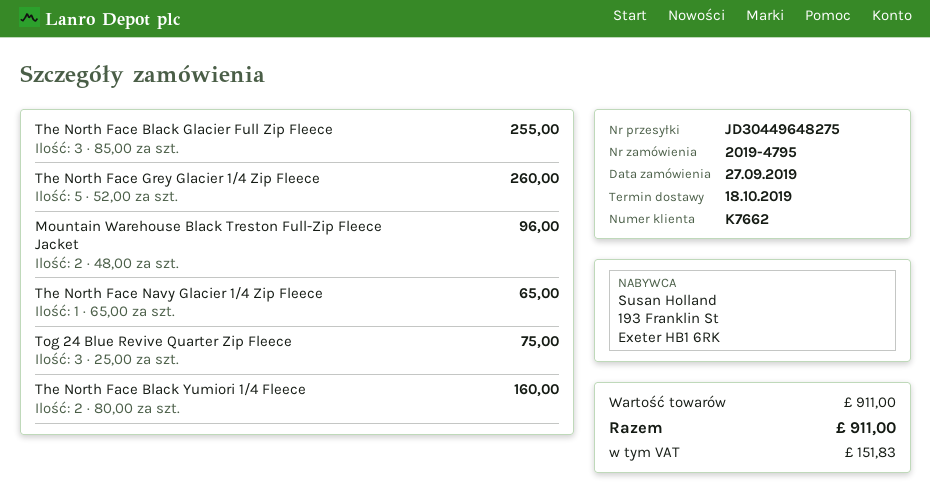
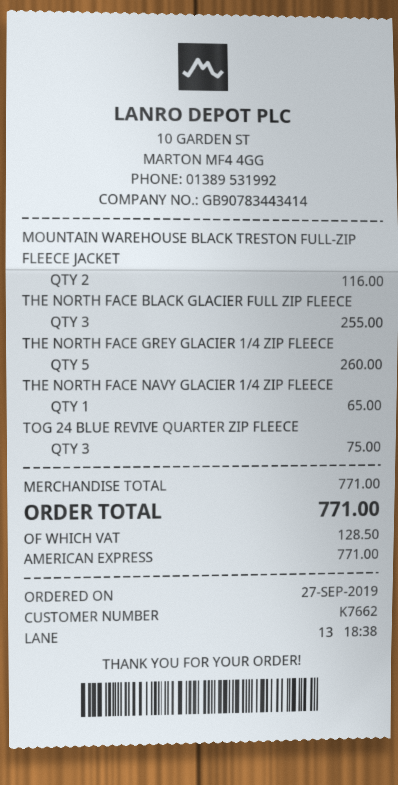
Mountain Warehouse Black Treston Full-Zip Fleece Jacket: 2 for 96.00 -> 2 for 116.00
The North Face Black Yumiori 1/4 Fleece: 2 for 160.00 -> none
subtotal: 911.00 -> 771.00
tax: 151.83 -> 128.50
total: 911.00 -> 771.00

